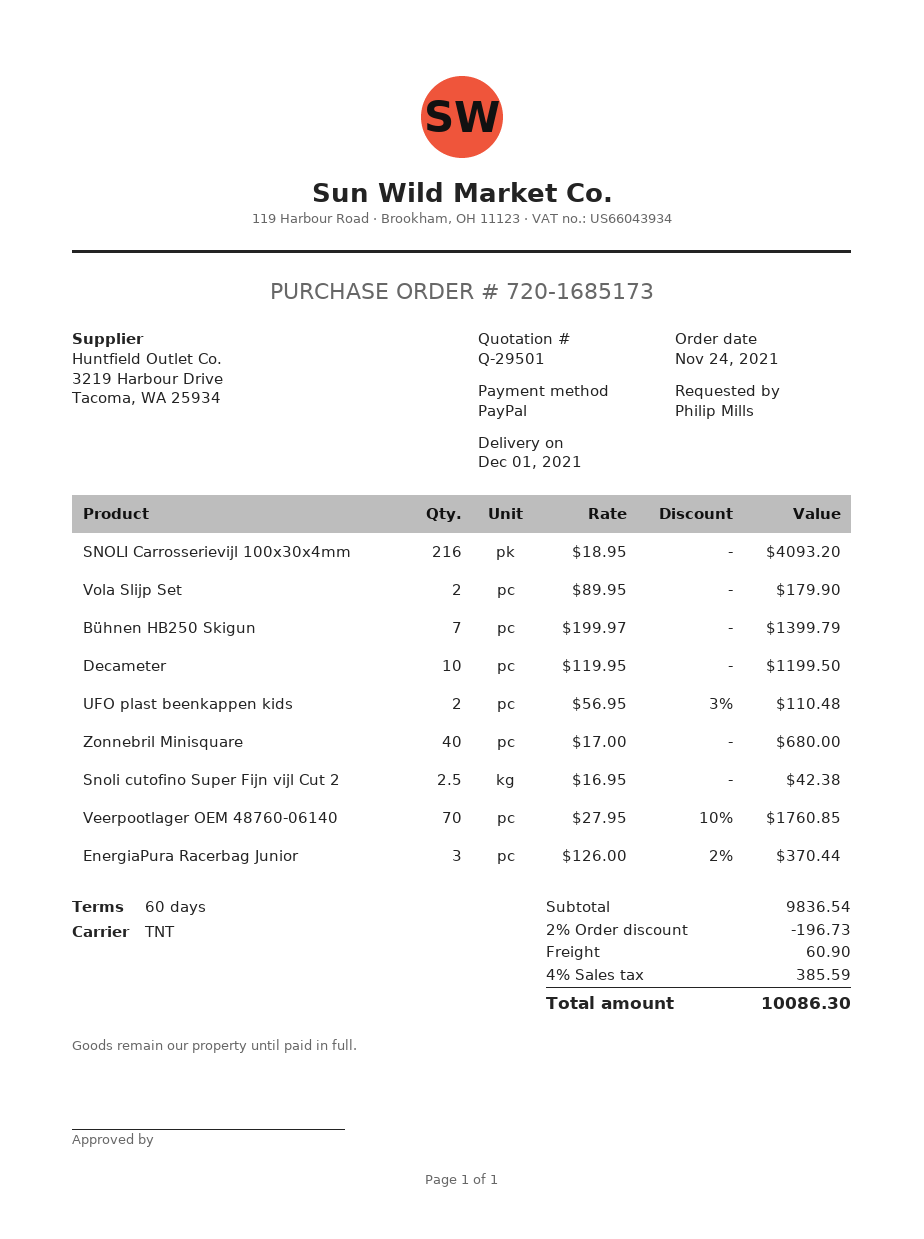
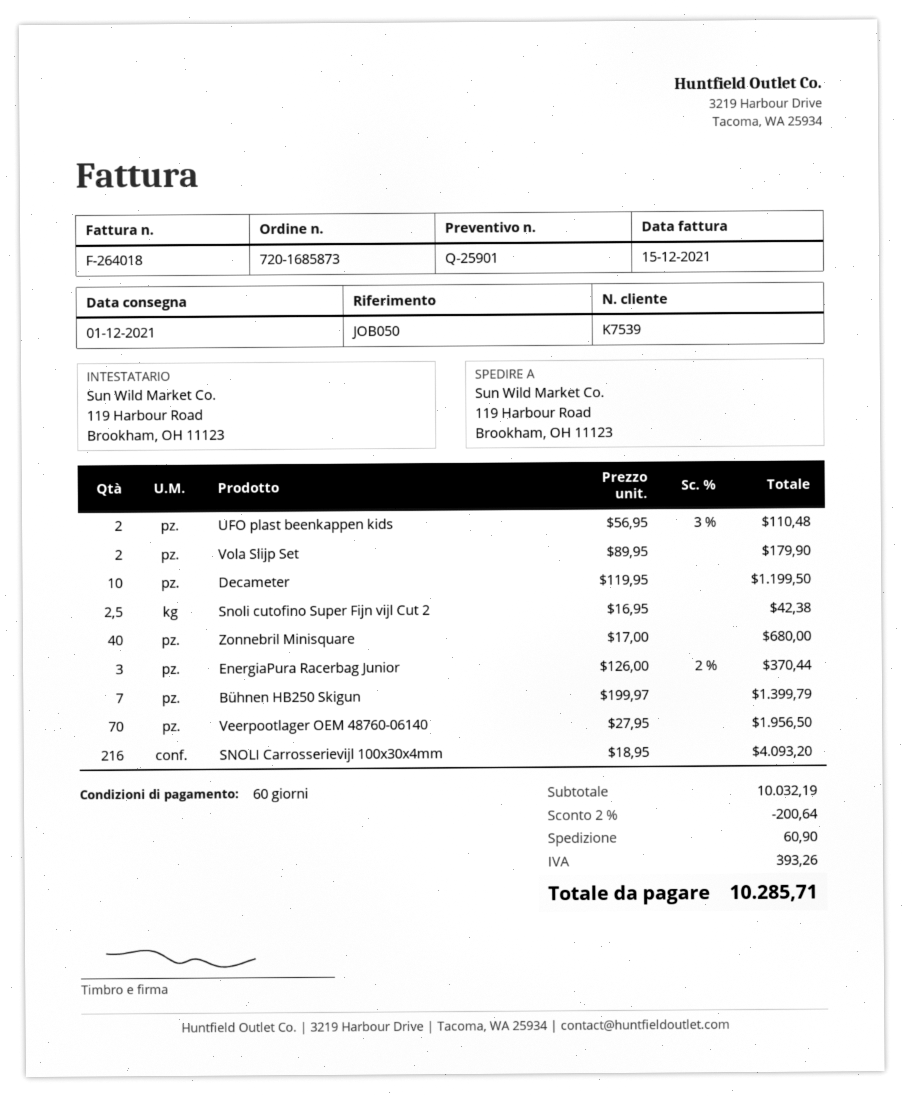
quote number: Q-29501 -> Q-25901
order number: 720-1685173 -> 720-1685873
Veerpootlager OEM 48760-06140: 70 x 27.95 - 10% = 1760.85 -> 70 x 27.95 = 1956.50
subtotal: 9836.54 -> 10032.19
discount: 2% = 196.73 -> 2% = 200.64
tax: 385.59 -> 393.26
total: 10086.30 -> 10285.71

